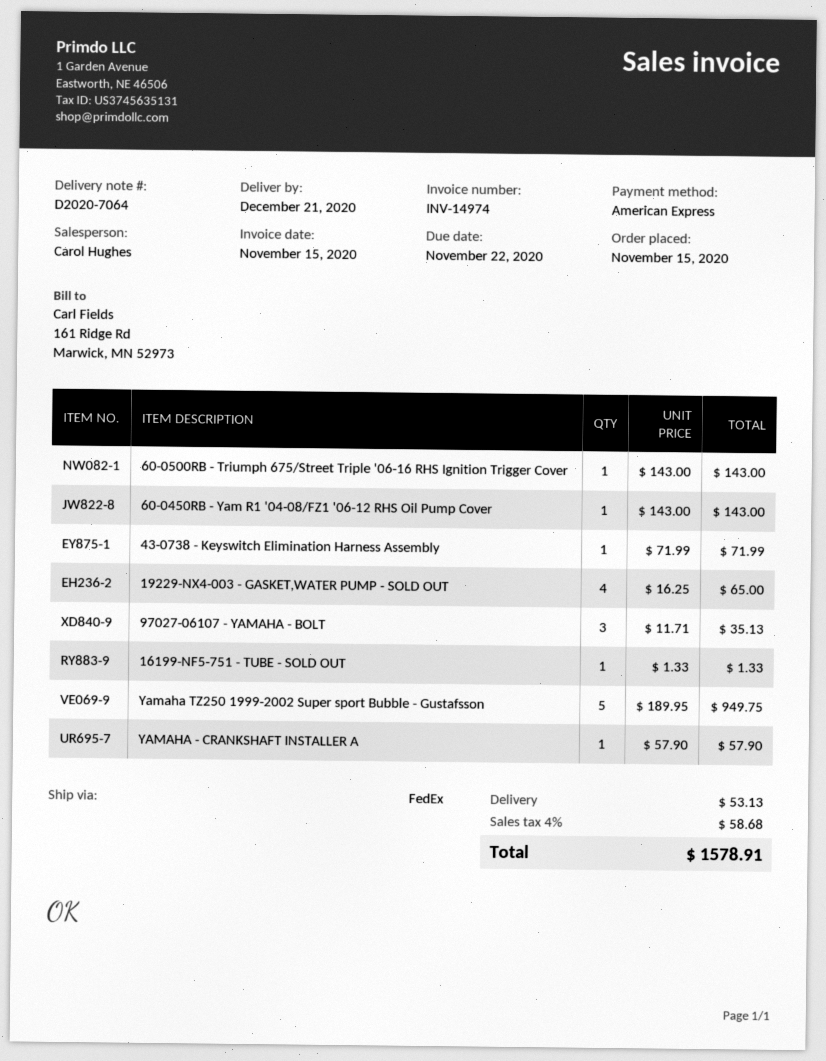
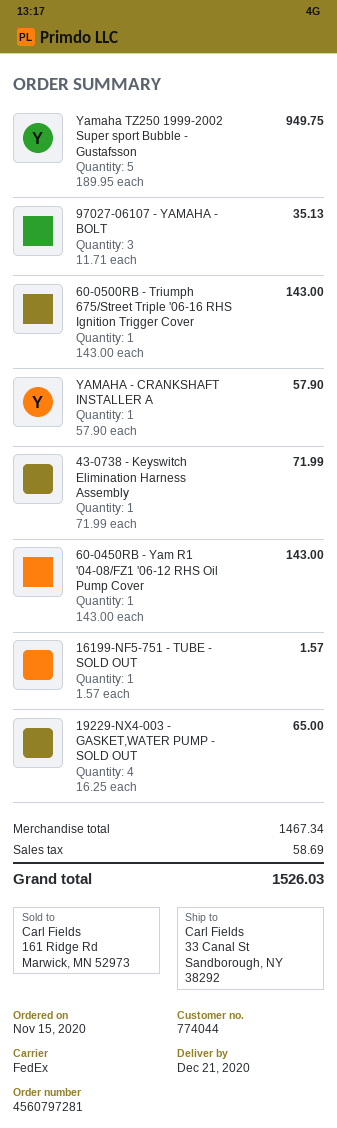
16199-NF5-751 - TUBE - SOLD OUT: 1 x 1.33 = 1.33 -> 1 x 1.57 = 1.57
shipping: 53.13 -> none
tax: 58.68 -> 58.69
total: 1578.91 -> 1526.03

